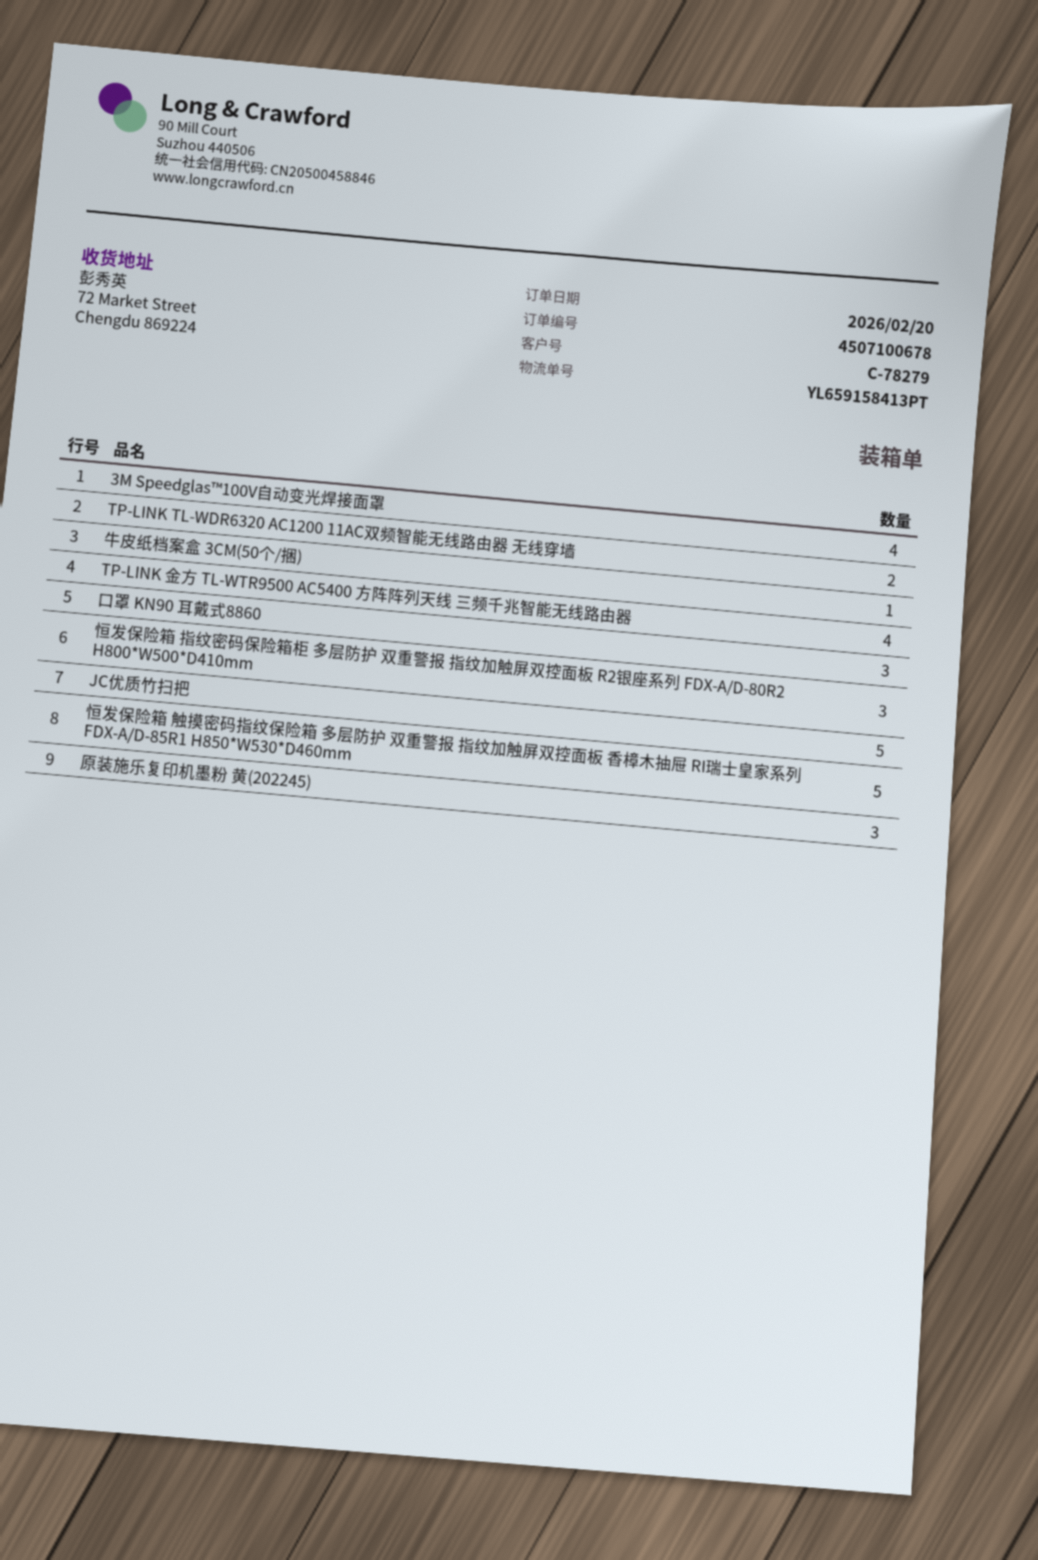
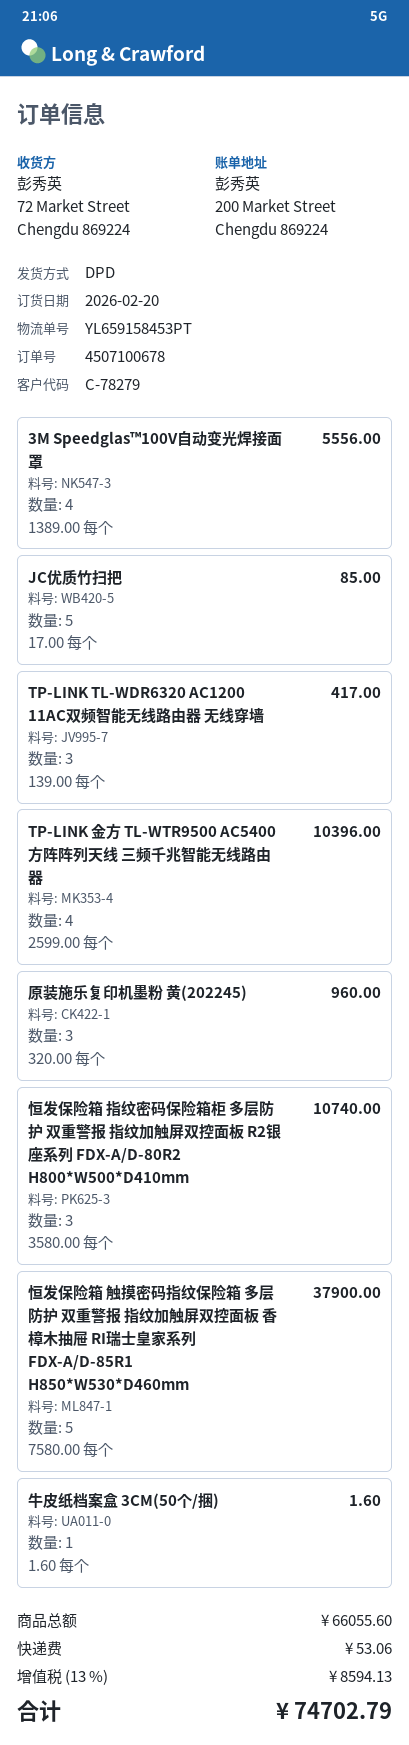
tracking number: YL659158413PT -> YL659158453PT
TP-LINK TL-WDR6320 AC1200 11AC双频智能无线路由器 无线穿墙: 2 -> 3
口罩 KN90 耳戴式8860: 3 -> none

